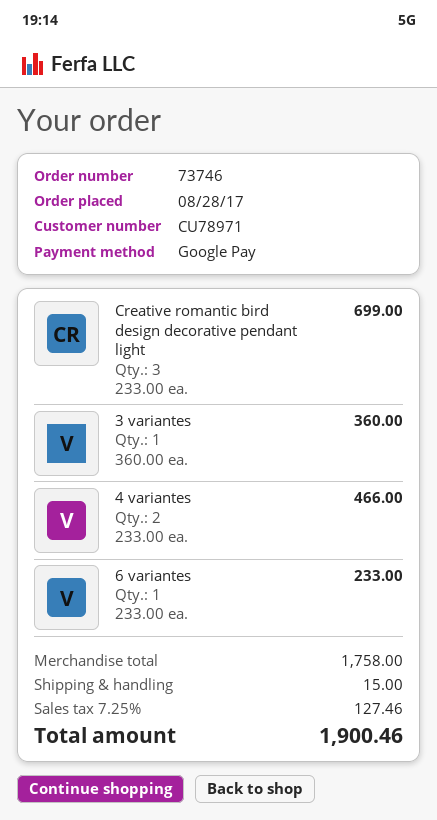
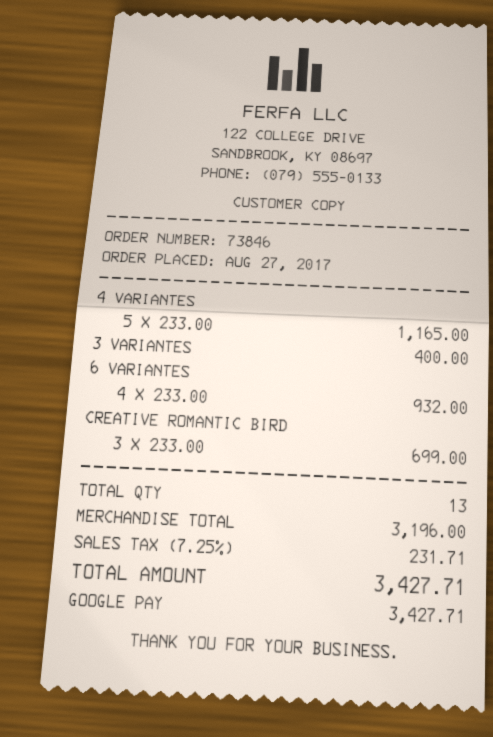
order number: 73746 -> 73846
order date: 2017-08-28 -> 2017-08-27
3 variantes: 1 x 360.00 = 360.00 -> 1 x 400.00 = 400.00
4 variantes: 2 x 233.00 = 466.00 -> 5 x 233.00 = 1165.00
6 variantes: 1 x 233.00 = 233.00 -> 4 x 233.00 = 932.00
subtotal: 1758.00 -> 3196.00
shipping: 15.00 -> none
tax: 7.25% = 127.46 -> 7.25% = 231.71
total: 1900.46 -> 3427.71

